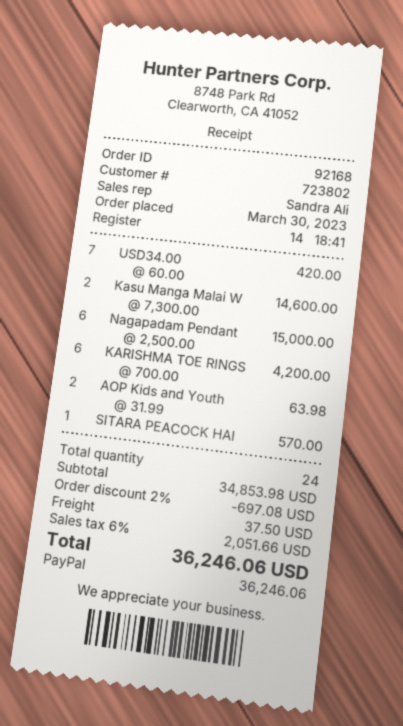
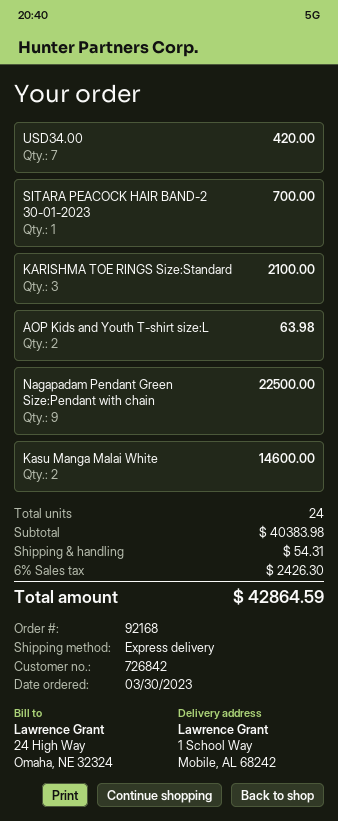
customer number: 723802 -> 726842
Nagapadam Pendant: 6 for 15000.00 -> 9 for 22500.00
KARISHMA TOE RINGS: 6 for 4200.00 -> 3 for 2100.00
SITARA PEACOCK HAI: 1 for 570.00 -> 1 for 700.00
subtotal: 34853.98 -> 40383.98
discount: 2% = 697.08 -> none
shipping: 37.50 -> 54.31
tax: 6% = 2051.66 -> 6% = 2426.30
total: 36246.06 -> 42864.59

